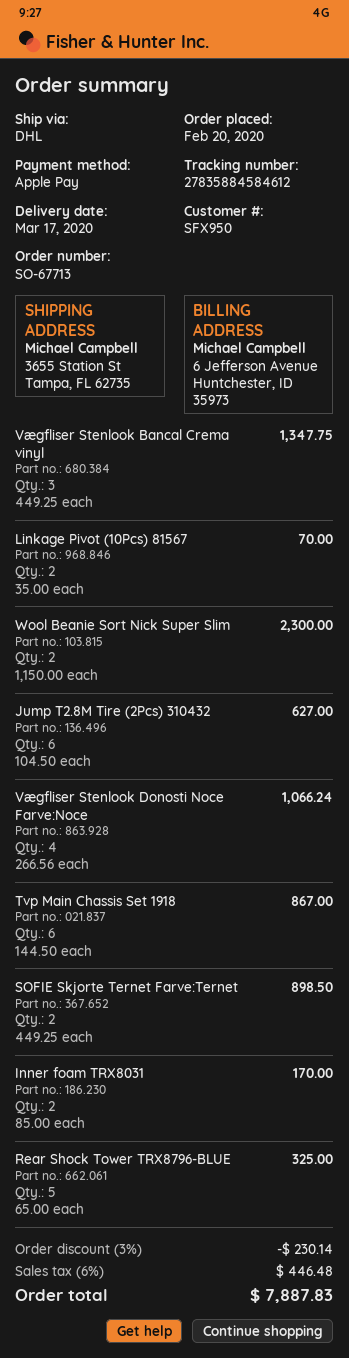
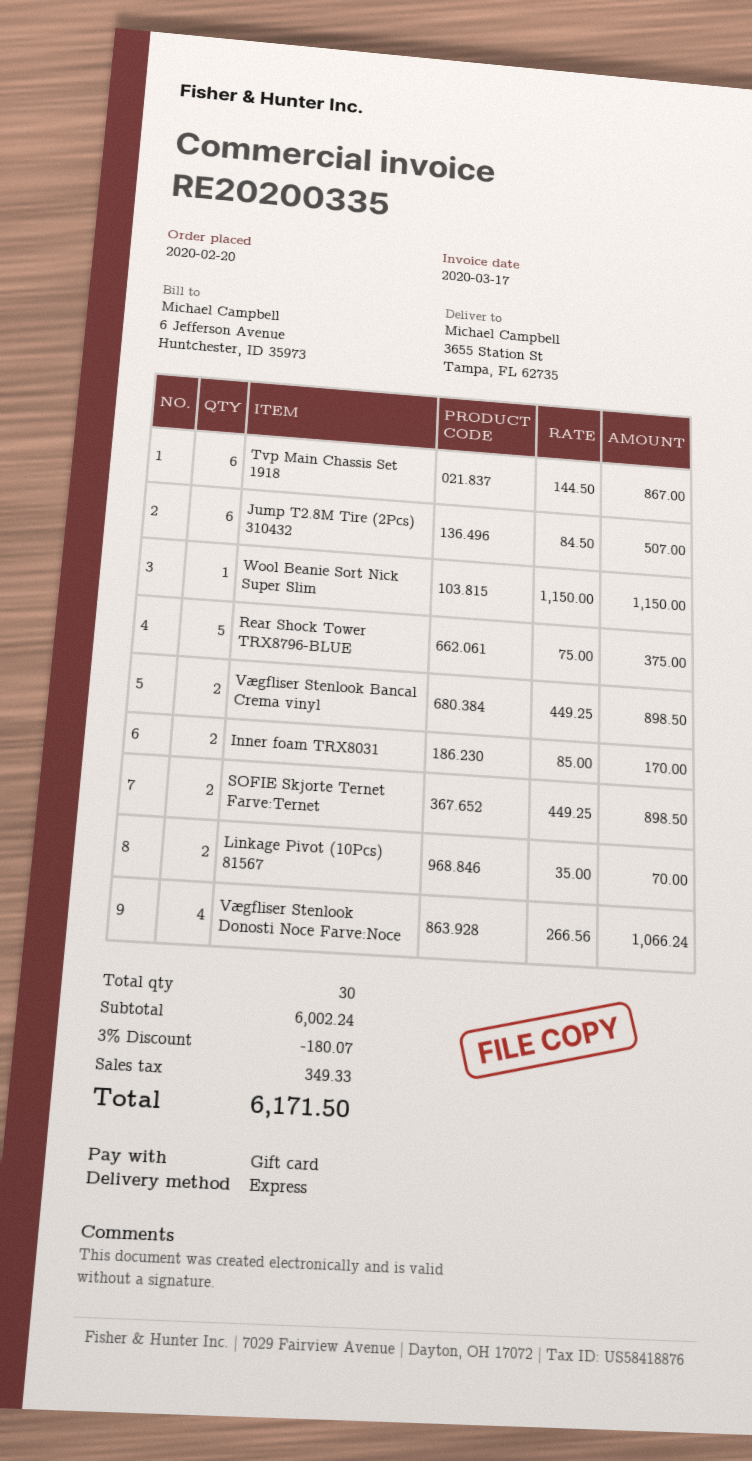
payment method: Apple Pay -> gift card
shipping method: DHL -> express
Vægfliser Stenlook Bancal Crema vinyl: 3 x 449.25 = 1347.75 -> 2 x 449.25 = 898.50
Wool Beanie Sort Nick Super Slim: 2 x 1150.00 = 2300.00 -> 1 x 1150.00 = 1150.00
Jump T2.8M Tire (2Pcs) 310432: 6 x 104.50 = 627.00 -> 6 x 84.50 = 507.00
Rear Shock Tower TRX8796-BLUE: 5 x 65.00 = 325.00 -> 5 x 75.00 = 375.00
discount: 3% = 230.14 -> 3% = 180.07
tax: 446.48 -> 349.33
total: 7887.83 -> 6171.50

